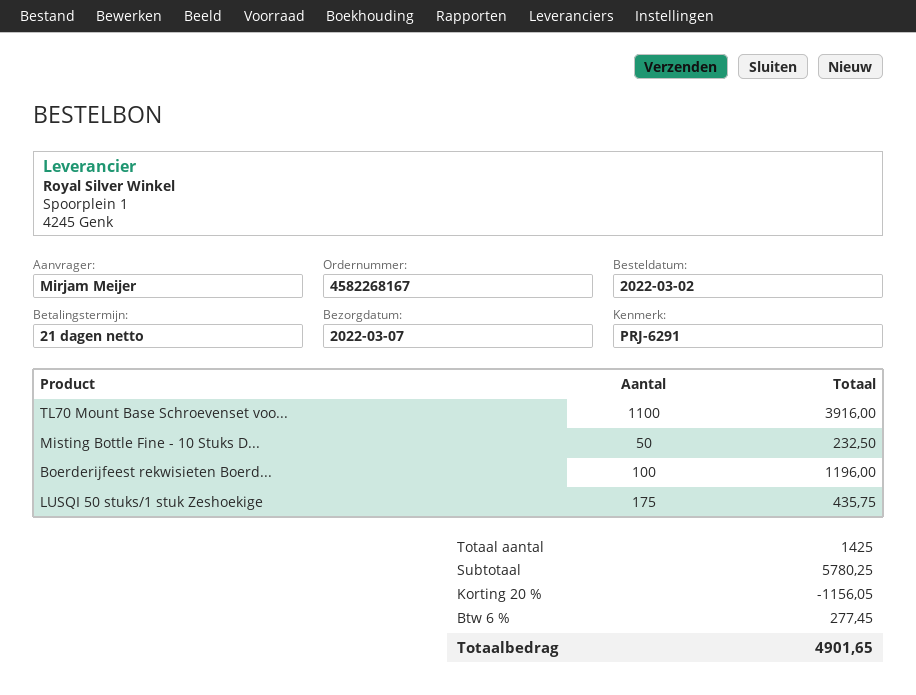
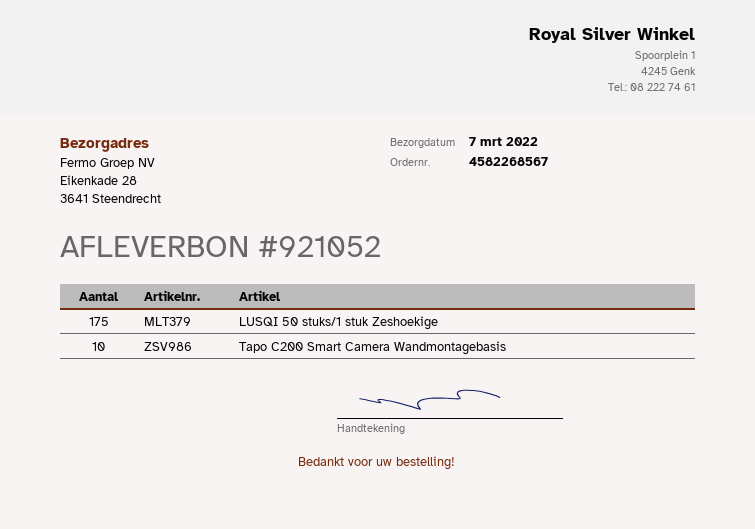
order number: 4582268167 -> 4582268567
TL70 Mount Base Schroevenset voo...: 1100 -> none
Misting Bottle Fine - 10 Stuks D...: 50 -> none
Boerderijfeest rekwisieten Boerd...: 100 -> none
Tapo C200 Smart Camera Wandmontagebasis: none -> 10

